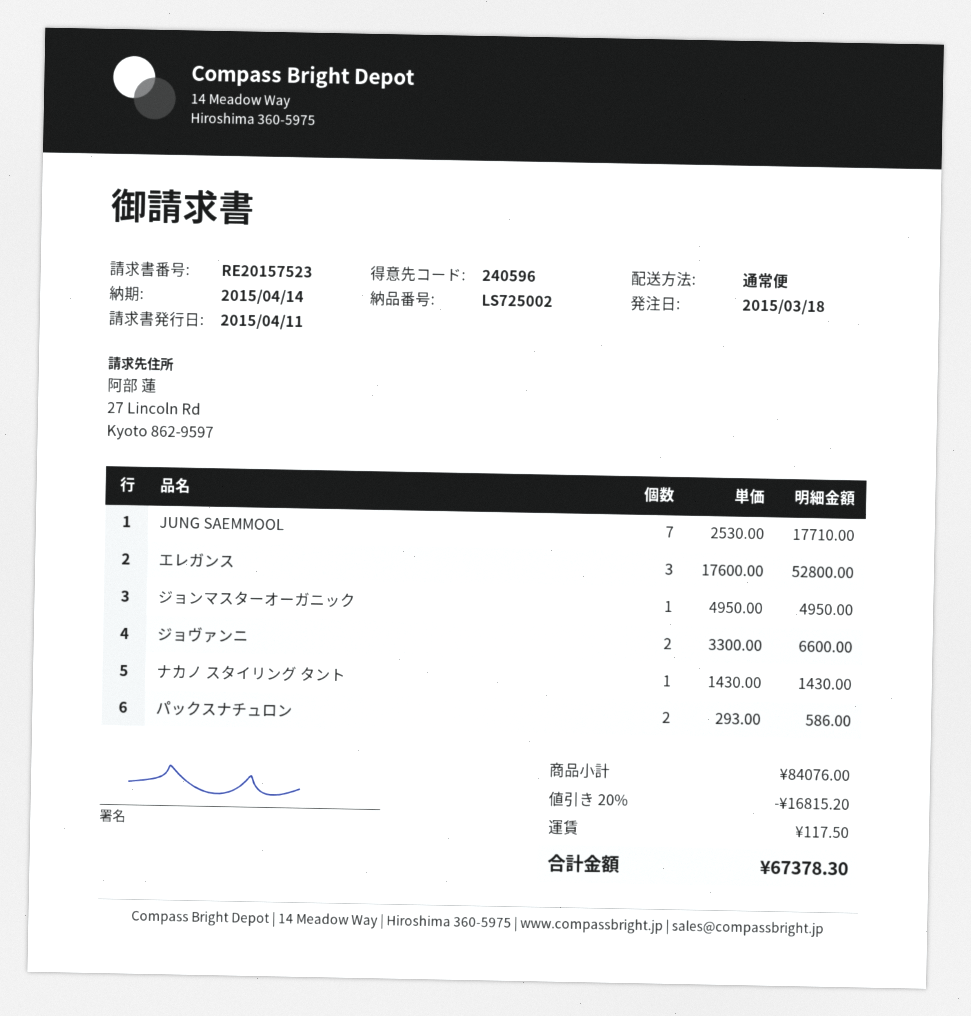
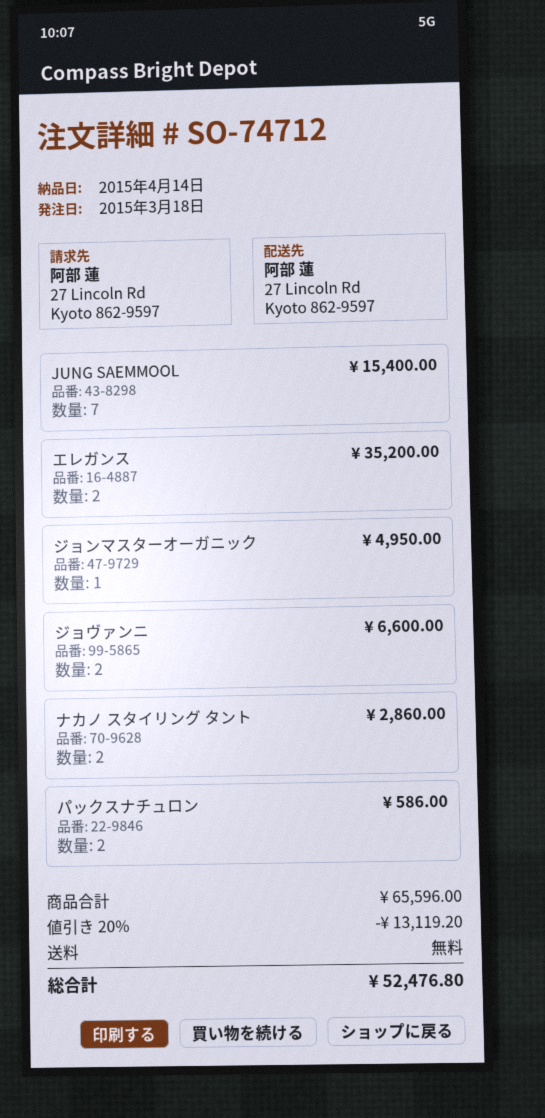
JUNG SAEMMOOL: 7 for 17710.00 -> 7 for 15400.00
エレガンス: 3 for 52800.00 -> 2 for 35200.00
ナカノ スタイリング タント: 1 for 1430.00 -> 2 for 2860.00
subtotal: 84076.00 -> 65596.00
discount: 20% = 16815.20 -> 20% = 13119.20
shipping: 117.50 -> 0.00
total: 67378.30 -> 52476.80

